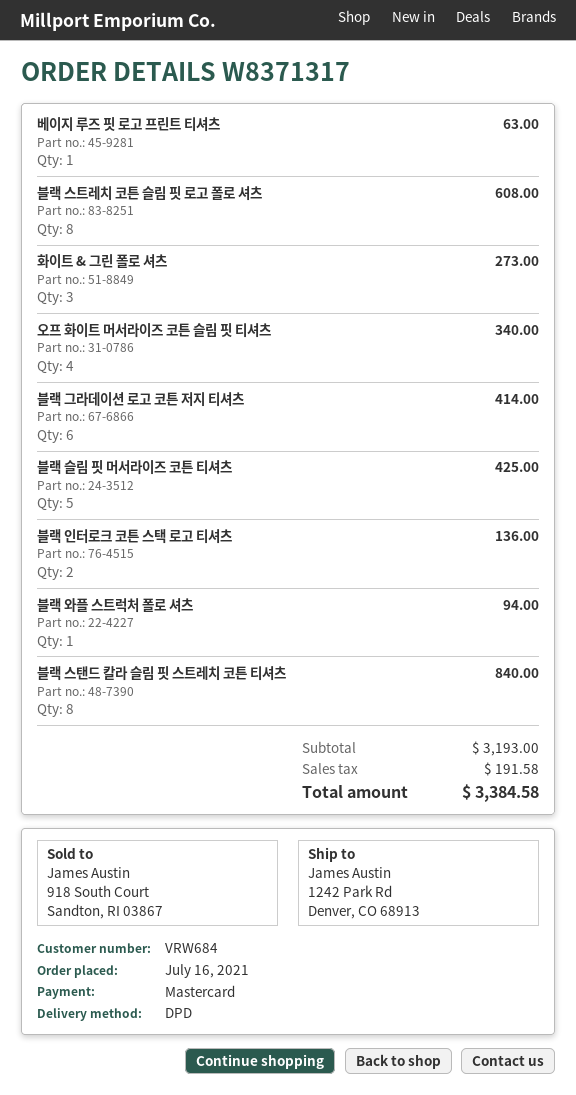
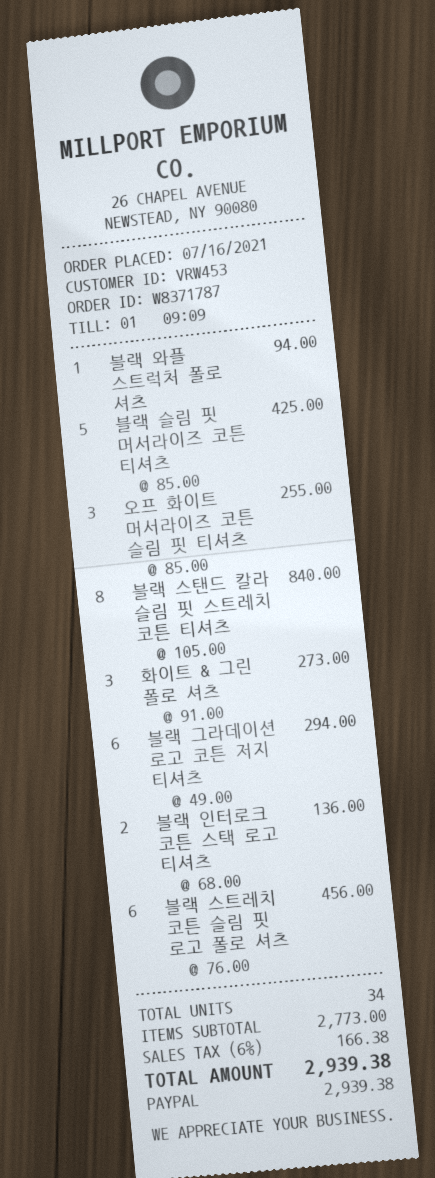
order number: W8371317 -> W8371787
customer number: VRW684 -> VRW453
payment method: Mastercard -> PayPal
베이지 루즈 핏 로고 프린트 티셔츠: 1 for 63.00 -> none
블랙 스트레치 코튼 슬림 핏 로고 폴로 셔츠: 8 for 608.00 -> 6 for 456.00
오프 화이트 머서라이즈 코튼 슬림 핏 티셔츠: 4 for 340.00 -> 3 for 255.00
블랙 그라데이션 로고 코튼 저지 티셔츠: 6 for 414.00 -> 6 for 294.00
subtotal: 3193.00 -> 2773.00
tax: 191.58 -> 166.38
total: 3384.58 -> 2939.38

